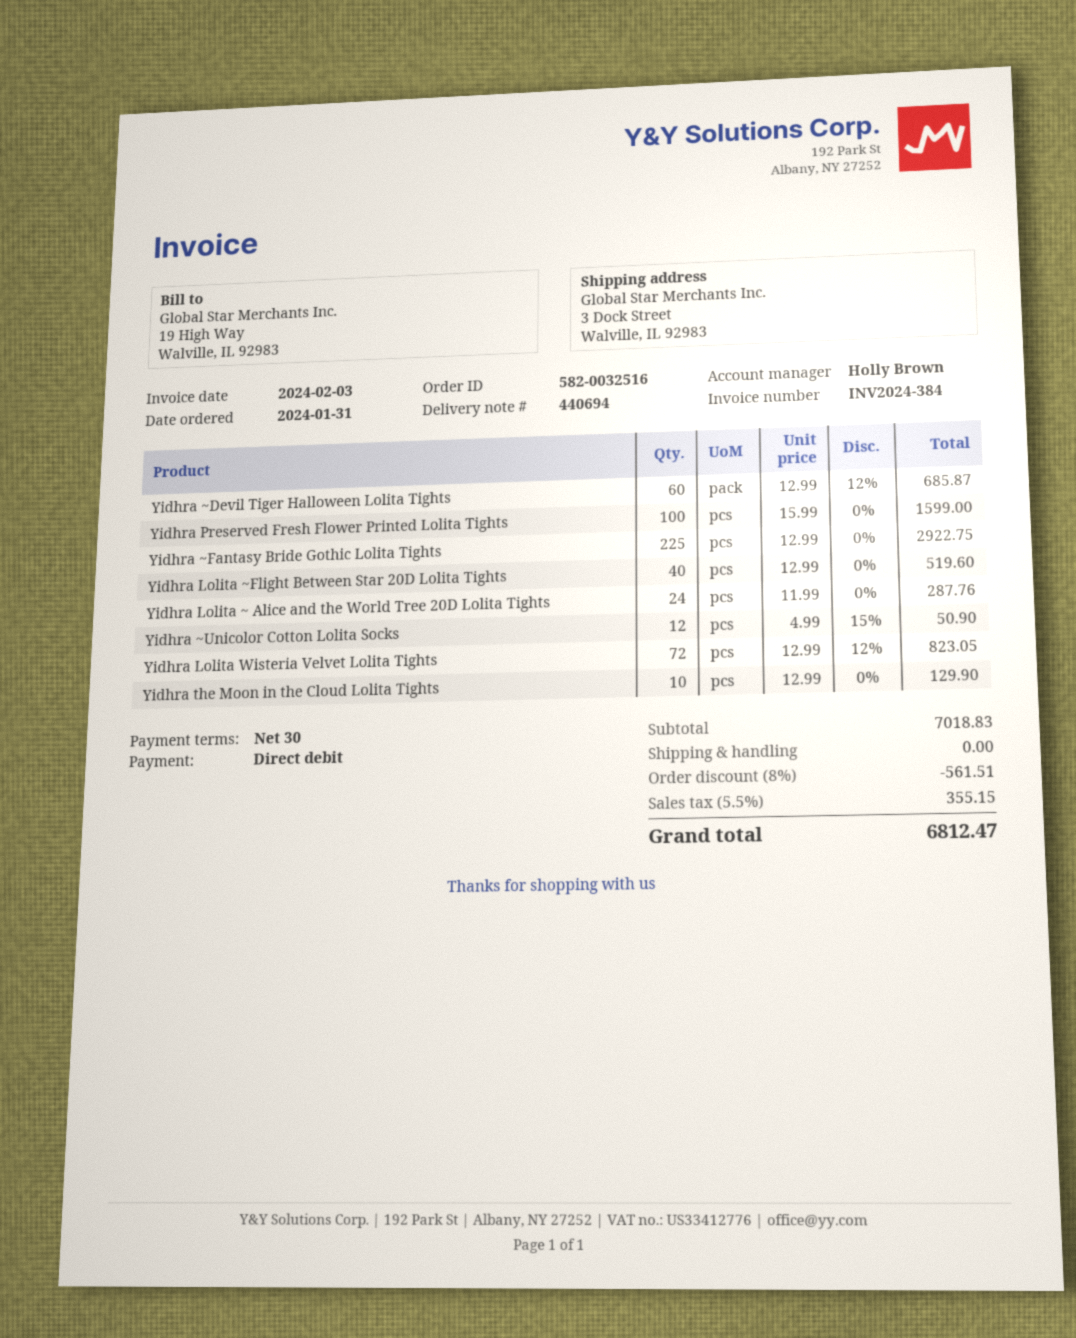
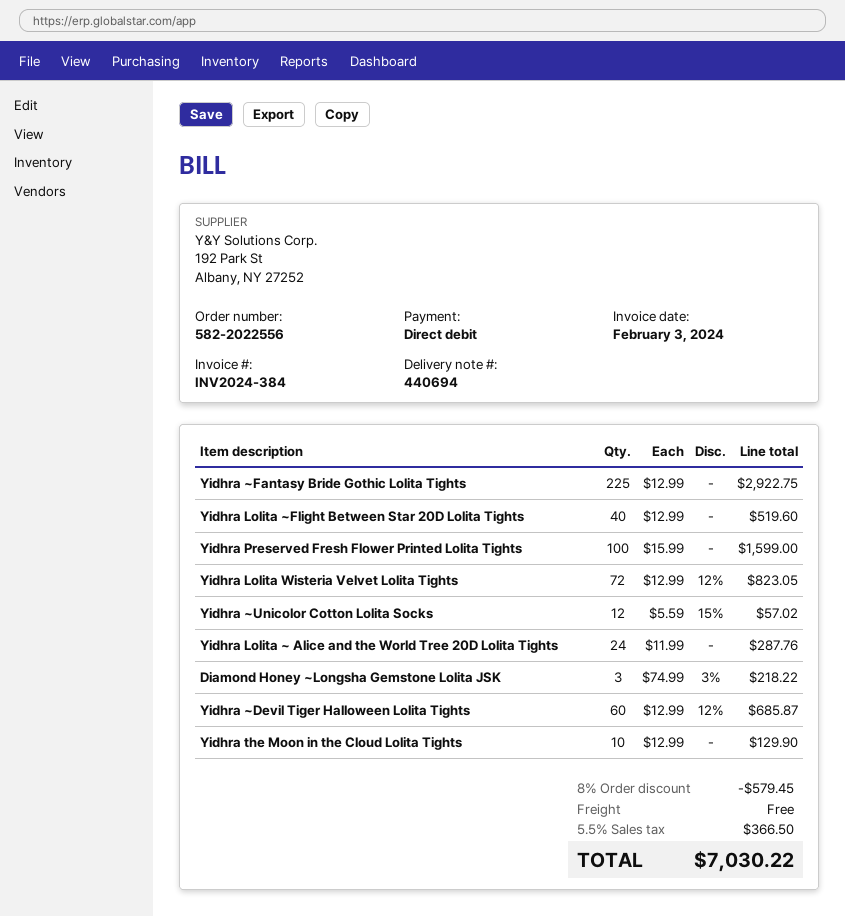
order number: 582-0032516 -> 582-2022556
Yidhra ~Unicolor Cotton Lolita Socks: 12 x 4.99 - 15% = 50.90 -> 12 x 5.59 - 15% = 57.02
Diamond Honey ~Longsha Gemstone Lolita JSK: none -> 3 x 74.99 - 3% = 218.22
discount: 8% = 561.51 -> 8% = 579.45
tax: 5.5% = 355.15 -> 5.5% = 366.50
total: 6812.47 -> 7030.22

